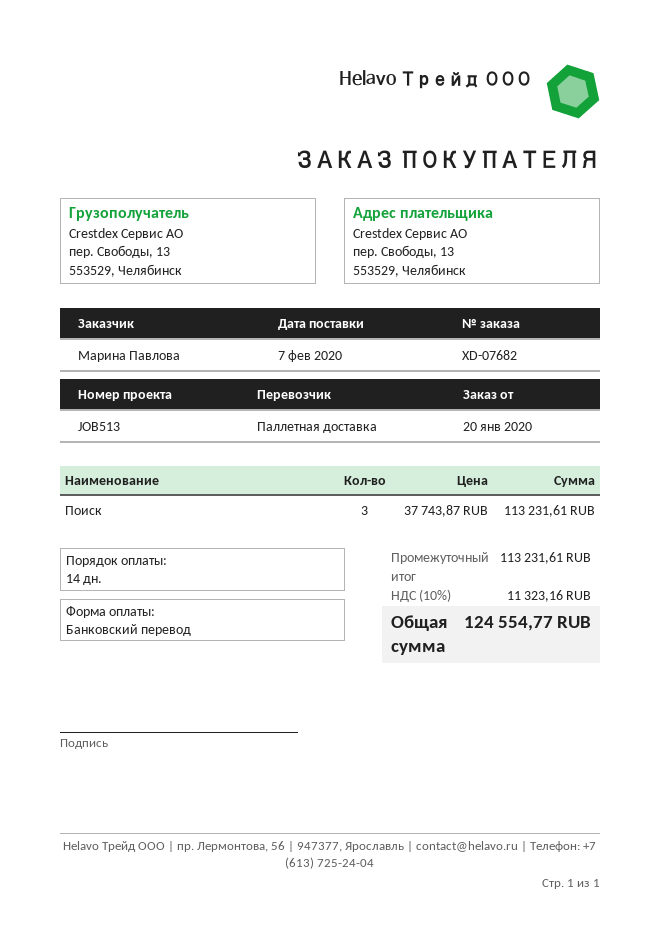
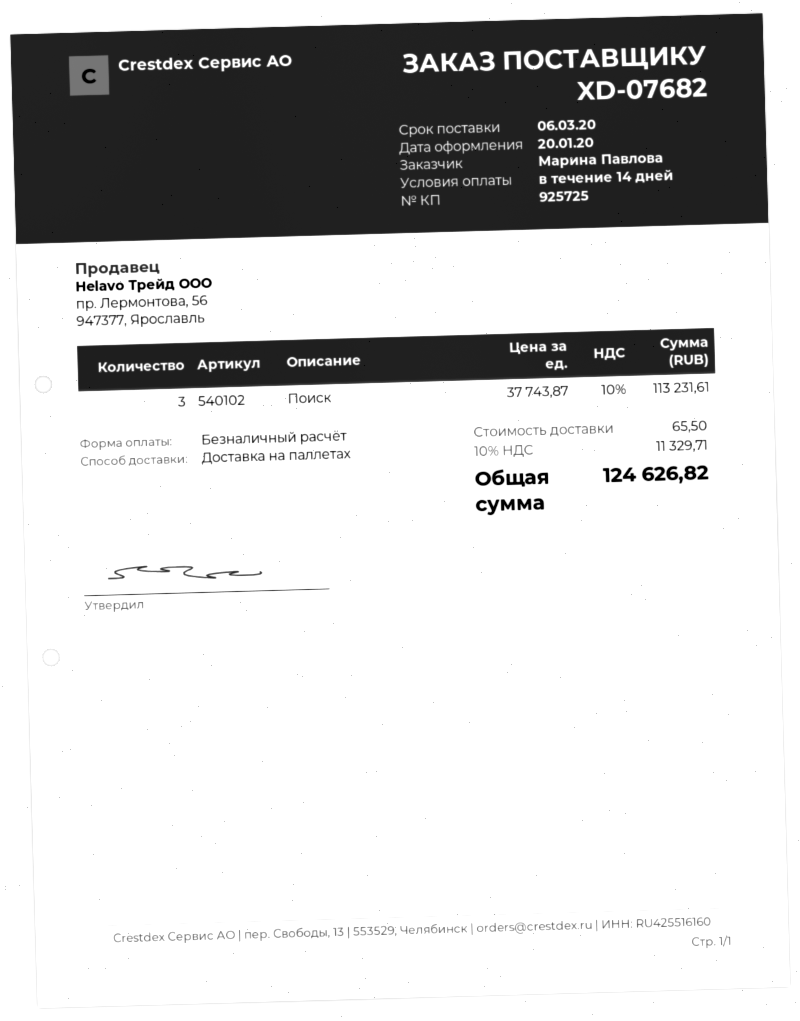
delivery date: 2020-02-07 -> 2020-03-06
shipping: none -> 65.50
tax: 10% = 11323.16 -> 10% = 11329.71
total: 124554.77 -> 124626.82

